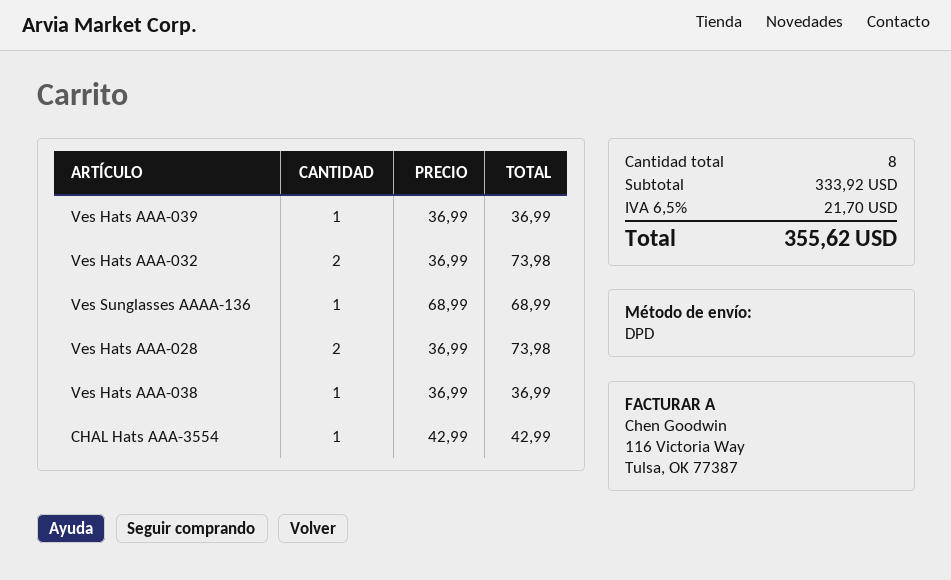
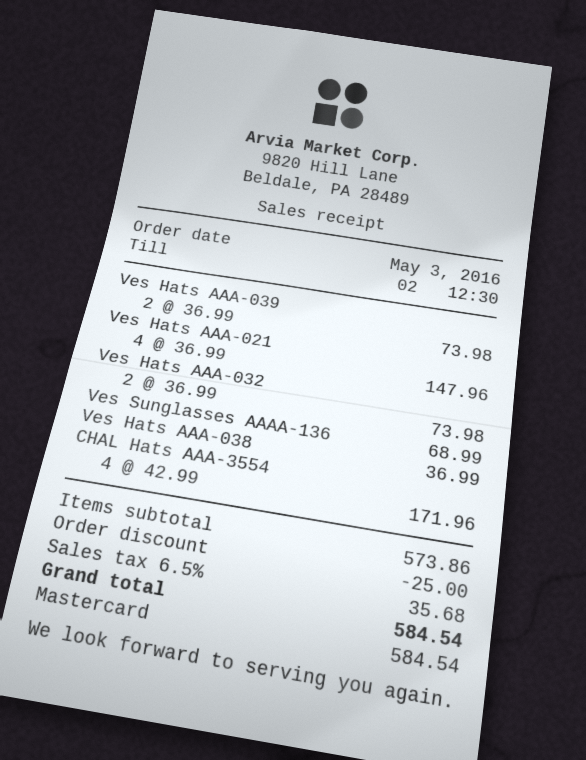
Ves Hats AAA-039: 1 x 36.99 = 36.99 -> 2 x 36.99 = 73.98
Ves Hats AAA-028: 2 x 36.99 = 73.98 -> none
CHAL Hats AAA-3554: 1 x 42.99 = 42.99 -> 4 x 42.99 = 171.96
Ves Hats AAA-021: none -> 4 x 36.99 = 147.96
subtotal: 333.92 -> 573.86
discount: none -> 25.00
tax: 6.5% = 21.70 -> 6.5% = 35.68
total: 355.62 -> 584.54

